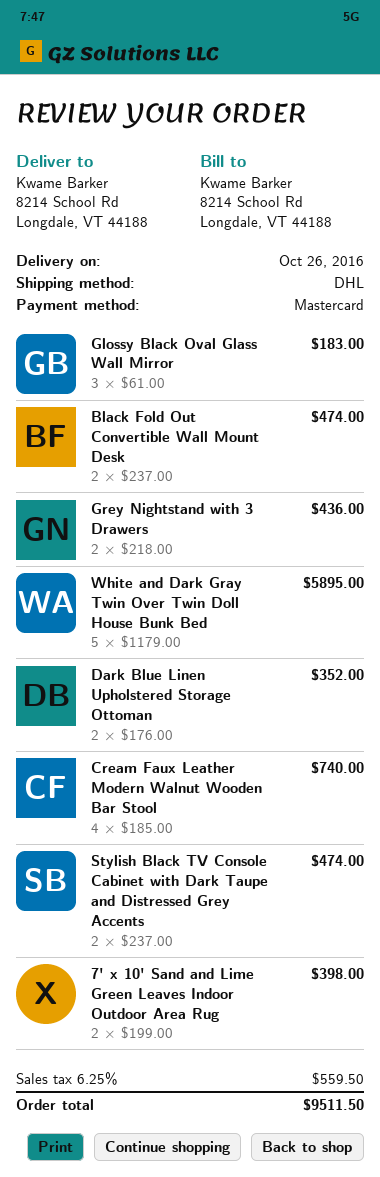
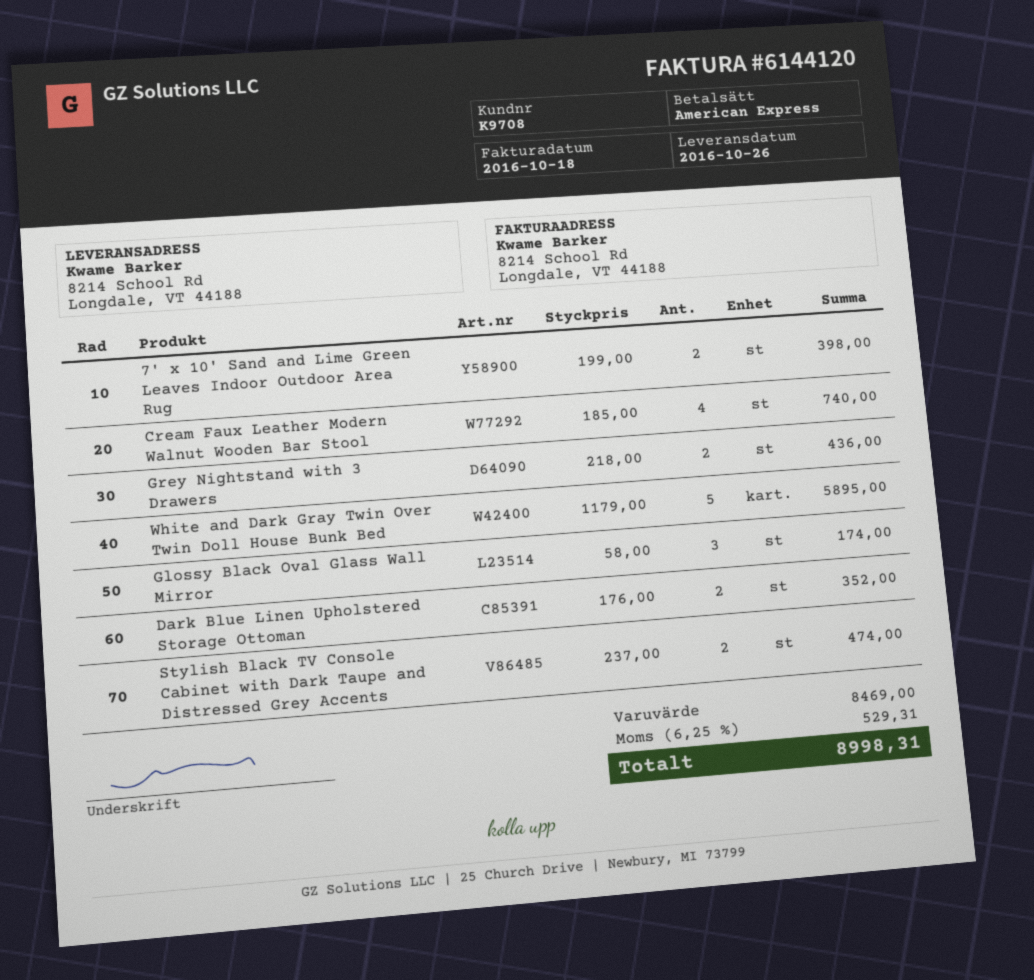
payment method: Mastercard -> American Express
Glossy Black Oval Glass Wall Mirror: 3 x 61.00 = 183.00 -> 3 x 58.00 = 174.00
Black Fold Out Convertible Wall Mount Desk: 2 x 237.00 = 474.00 -> none
tax: 6.25% = 559.50 -> 6.25% = 529.31
total: 9511.50 -> 8998.31

